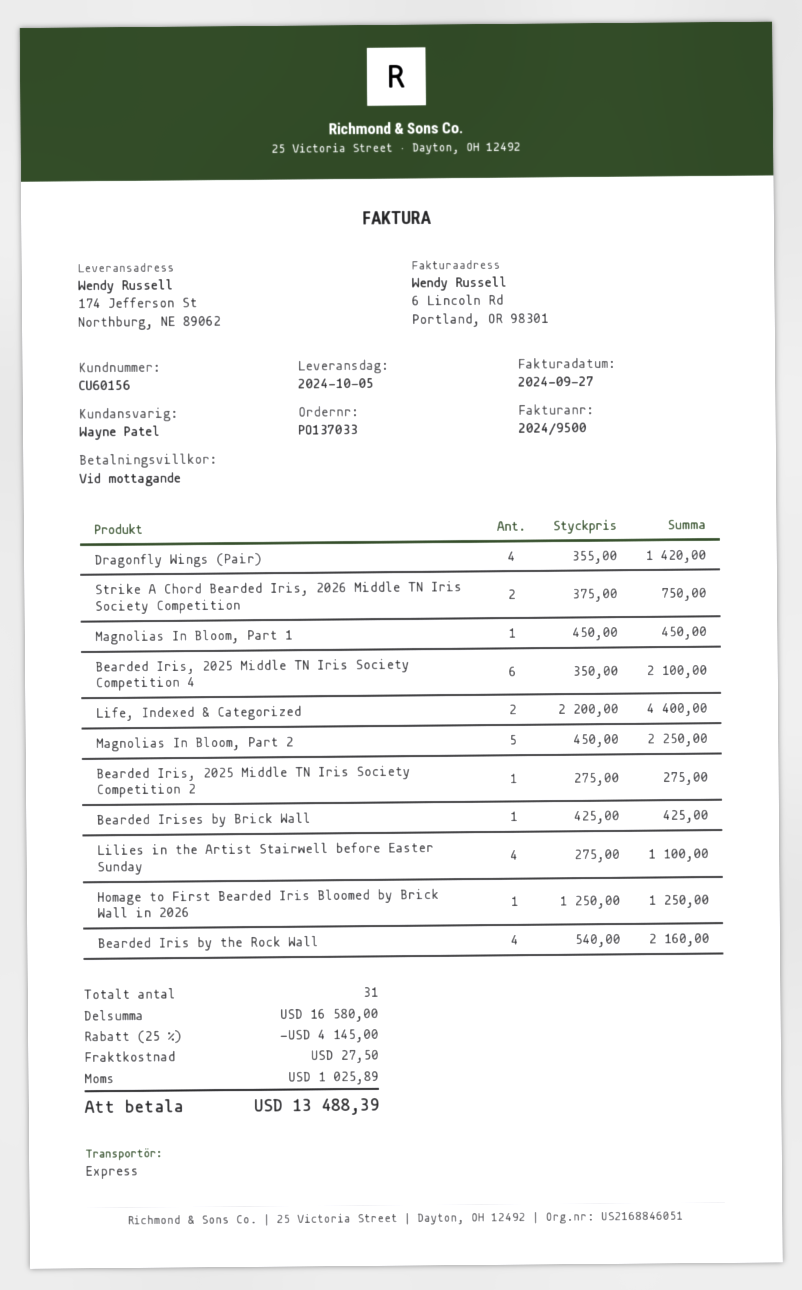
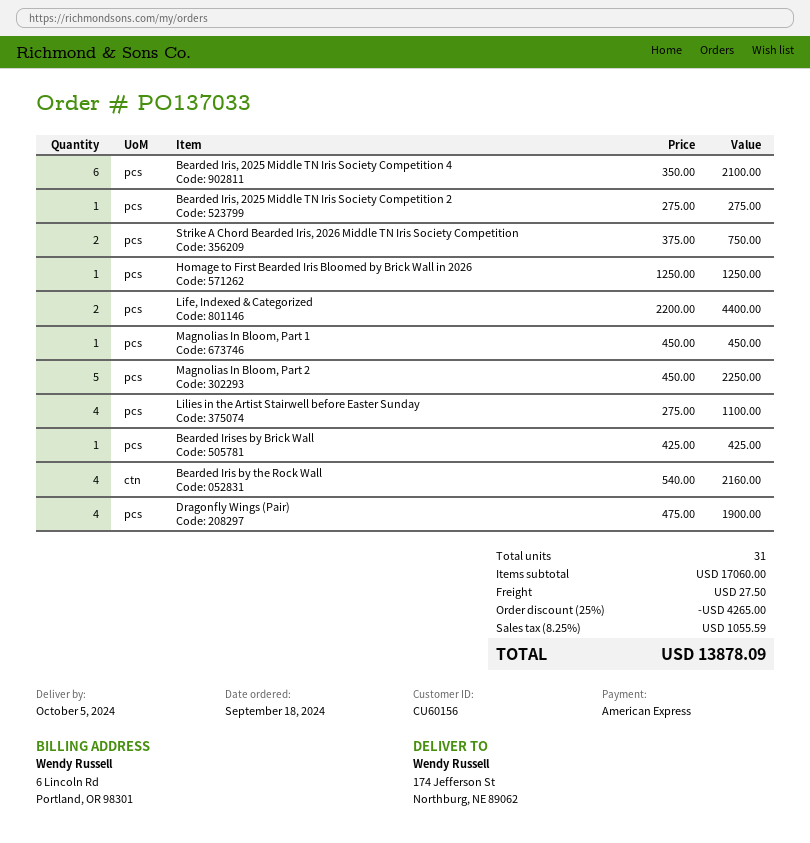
Dragonfly Wings (Pair): 4 x 355.00 = 1420.00 -> 4 x 475.00 = 1900.00
subtotal: 16580.00 -> 17060.00
discount: 25% = 4145.00 -> 25% = 4265.00
tax: 1025.89 -> 1055.59
total: 13488.39 -> 13878.09

